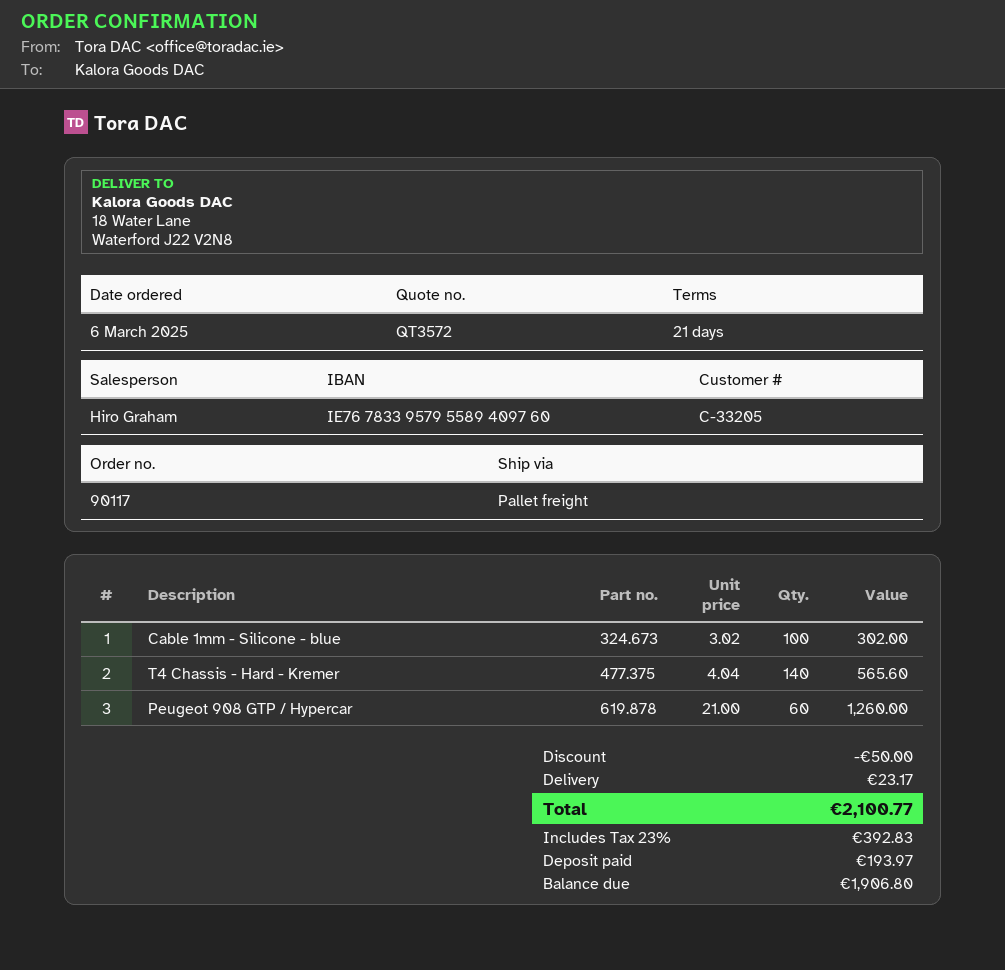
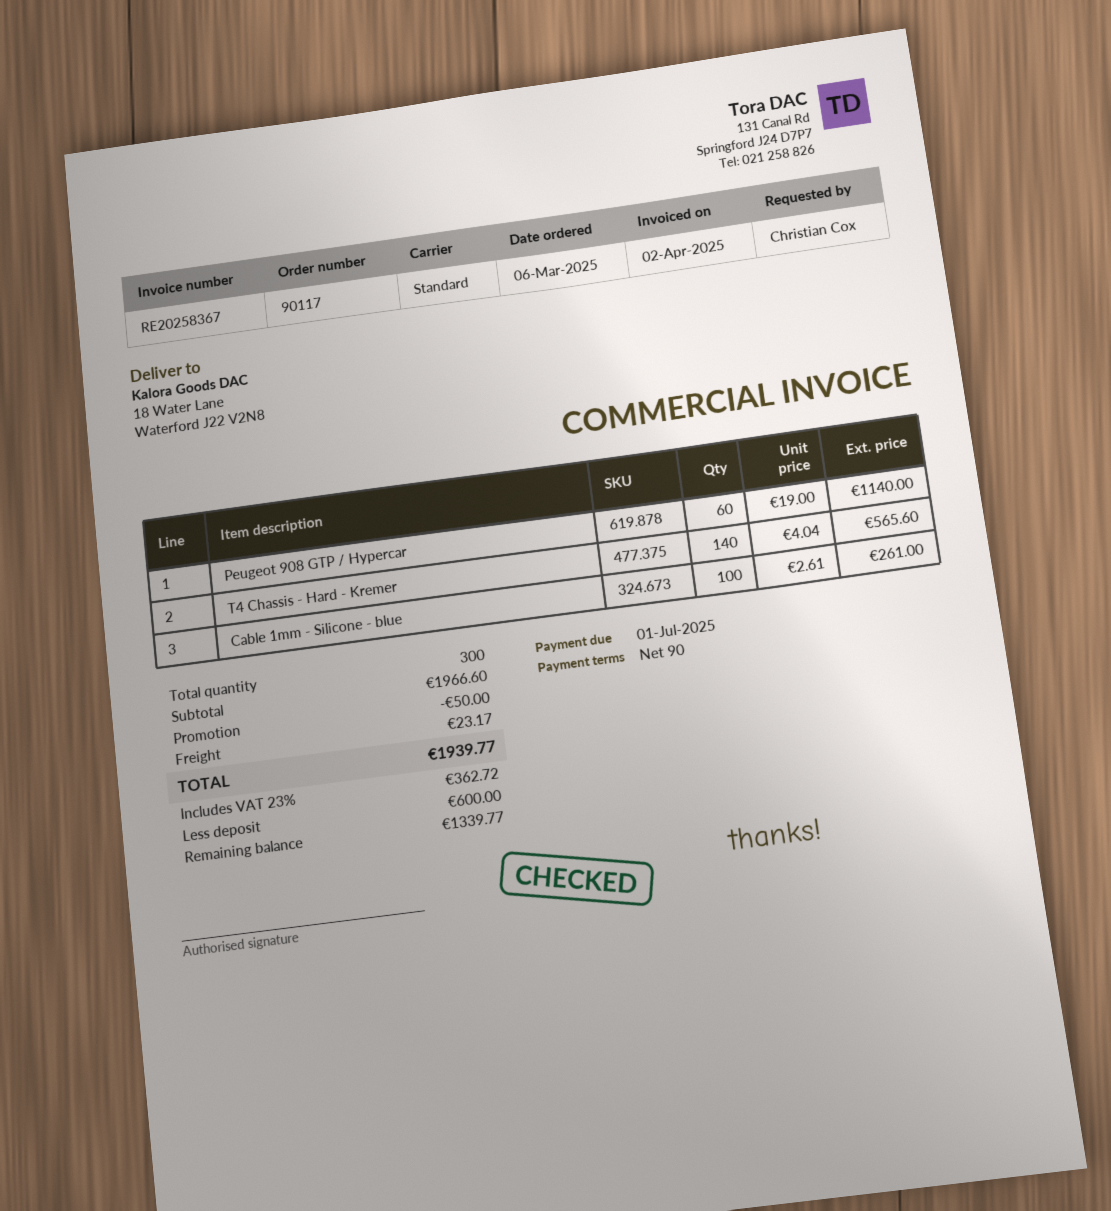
payment terms: 21 days -> 90 days
shipping method: pallet freight -> standard
Cable 1mm - Silicone - blue: 100 x 3.02 = 302.00 -> 100 x 2.61 = 261.00
Peugeot 908 GTP / Hypercar: 60 x 21.00 = 1260.00 -> 60 x 19.00 = 1140.00
tax: 23% = 392.83 -> 23% = 362.72
total: 2100.77 -> 1939.77
deposit: 193.97 -> 600.00
balance: 1906.80 -> 1339.77

